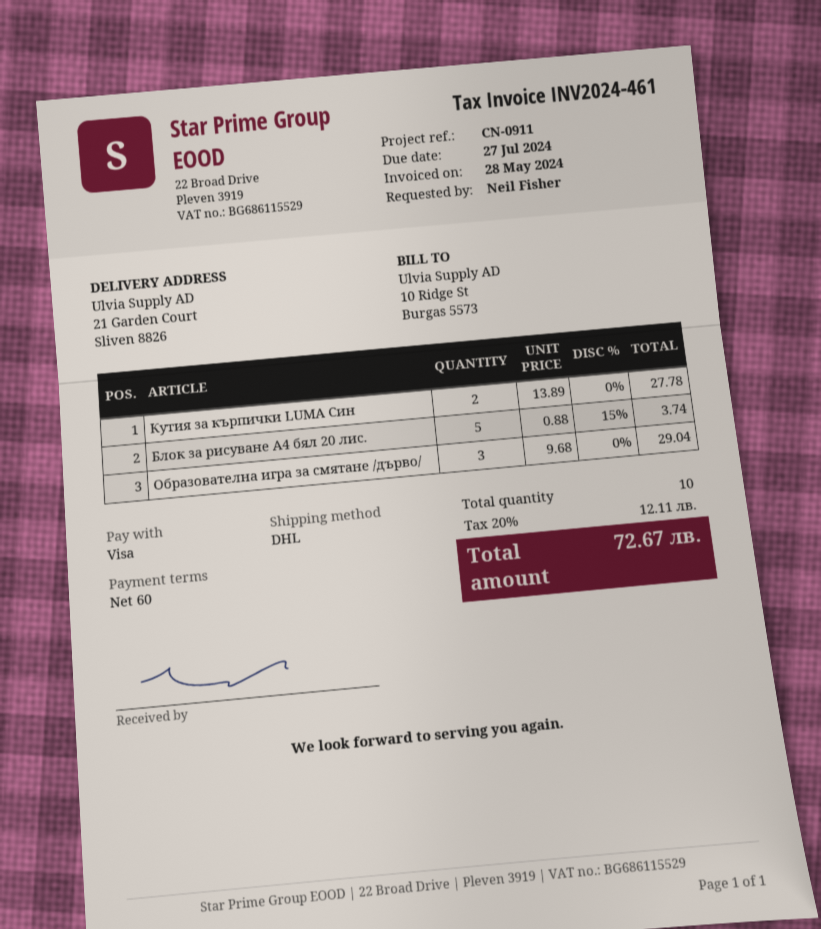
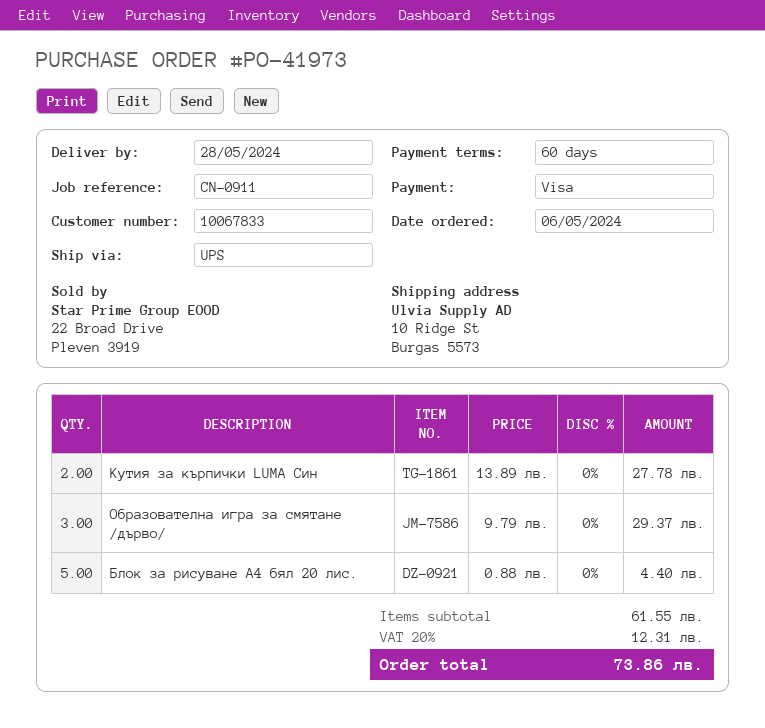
shipping method: DHL -> UPS
ship to: 21 Garden Court, Sliven 8826 -> 10 Ridge St, Burgas 5573
Блок за рисуване А4 бял 20 лис.: 5 x 0.88 - 15% = 3.74 -> 5 x 0.88 = 4.40
Образователна игра за смятане /дърво/: 3 x 9.68 = 29.04 -> 3 x 9.79 = 29.37
tax: 20% = 12.11 -> 20% = 12.31
total: 72.67 -> 73.86

